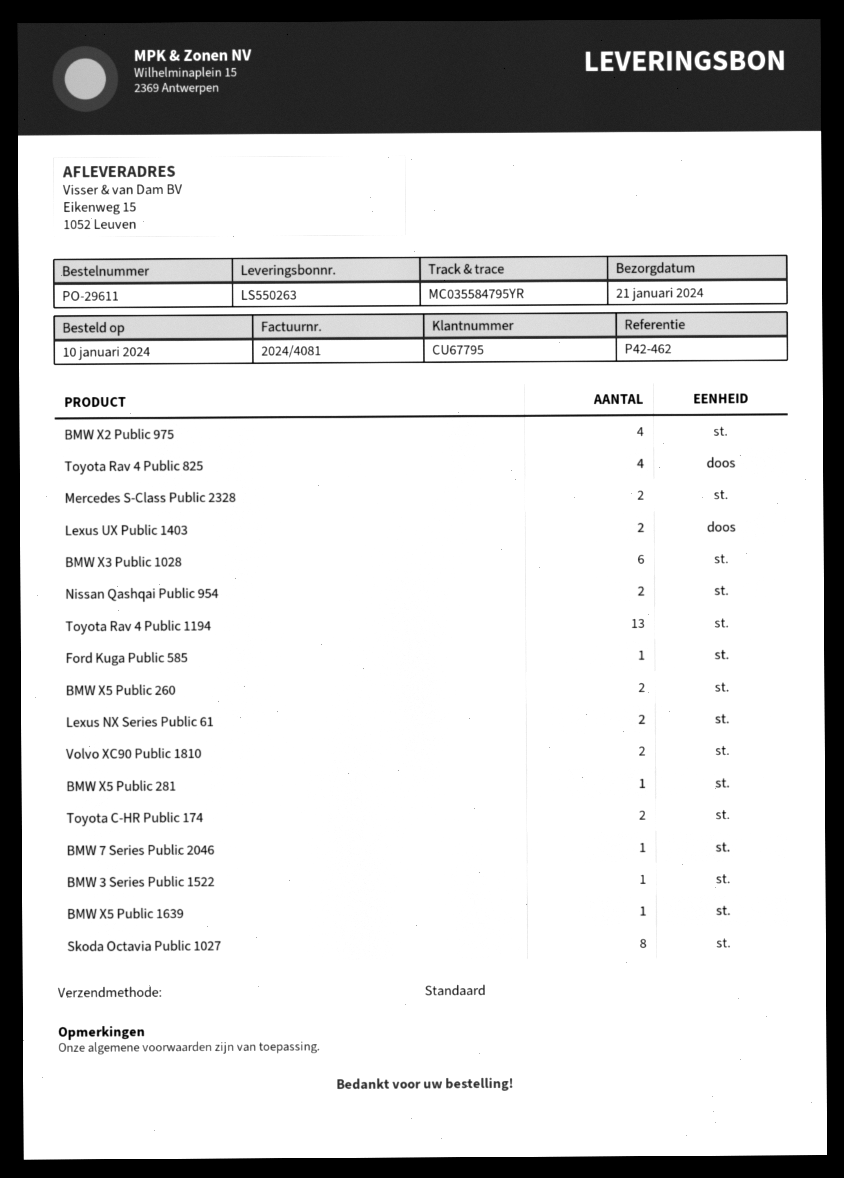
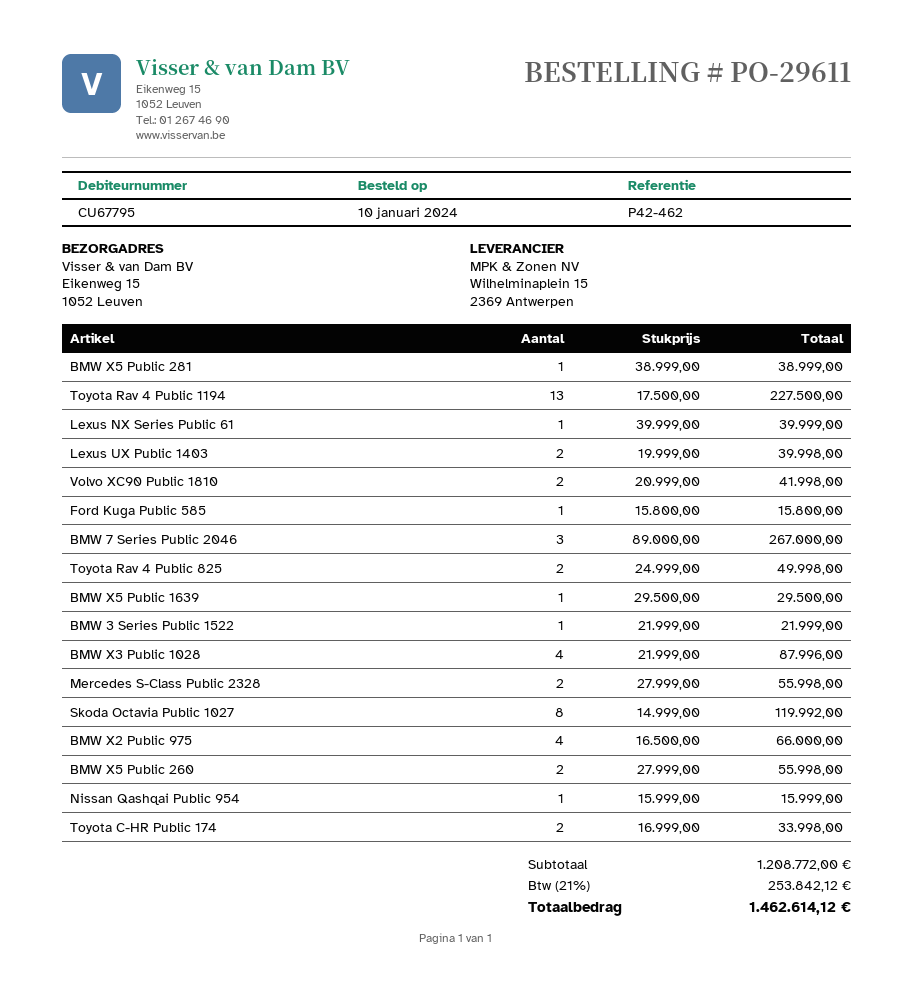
Toyota Rav 4 Public 825: 4 -> 2
BMW X3 Public 1028: 6 -> 4
Nissan Qashqai Public 954: 2 -> 1
Lexus NX Series Public 61: 2 -> 1
BMW 7 Series Public 2046: 1 -> 3

